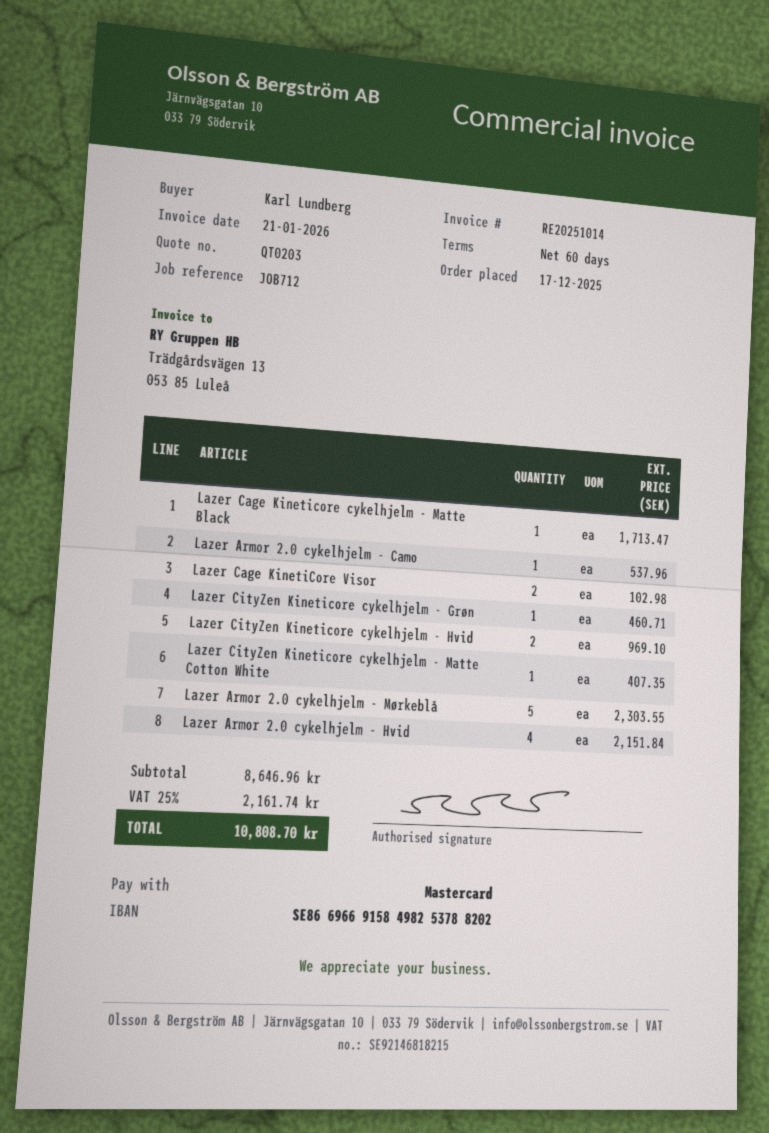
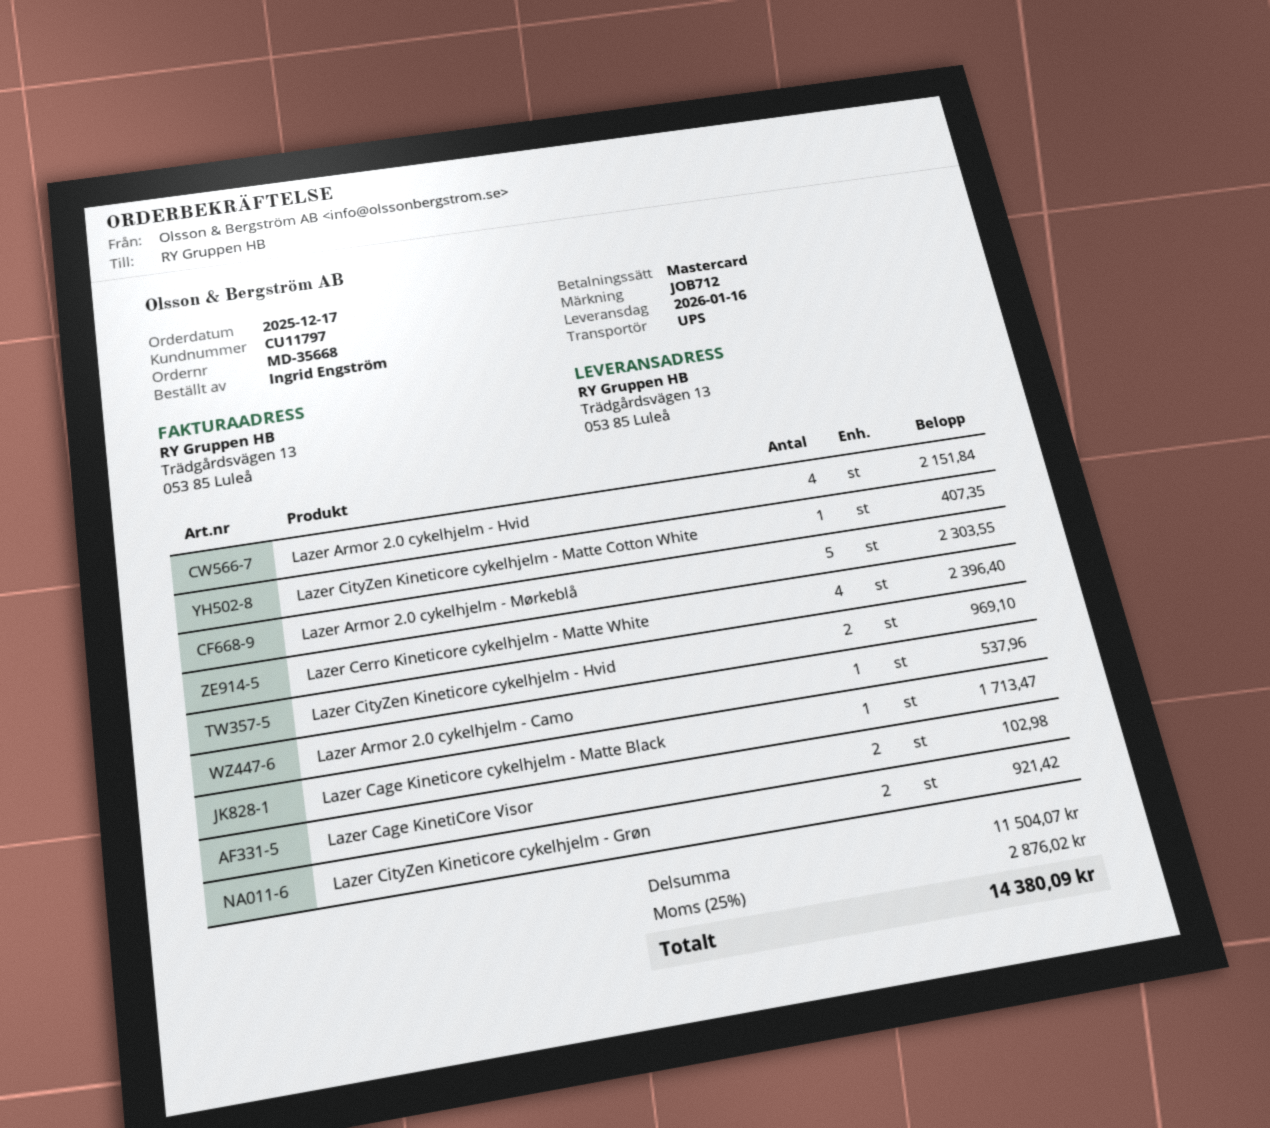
ordered by: Karl Lundberg -> Ingrid Engström
Lazer CityZen Kineticore cykelhjelm - Grøn: 1 for 460.71 -> 2 for 921.42
Lazer Cerro Kineticore cykelhjelm - Matte White: none -> 4 for 2396.40
subtotal: 8646.96 -> 11504.07
tax: 25% = 2161.74 -> 25% = 2876.02
total: 10808.70 -> 14380.09

